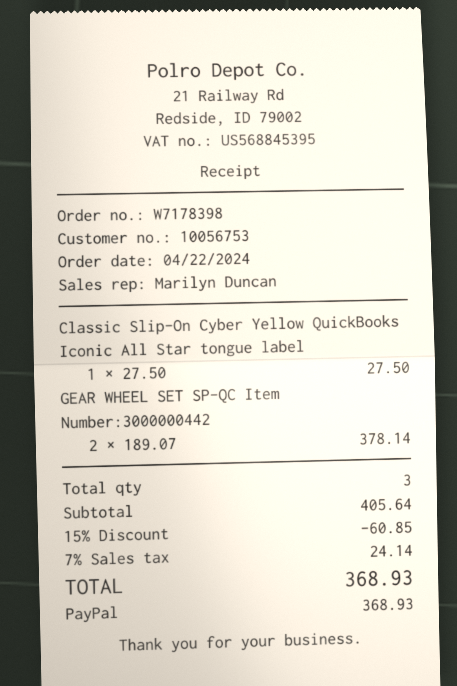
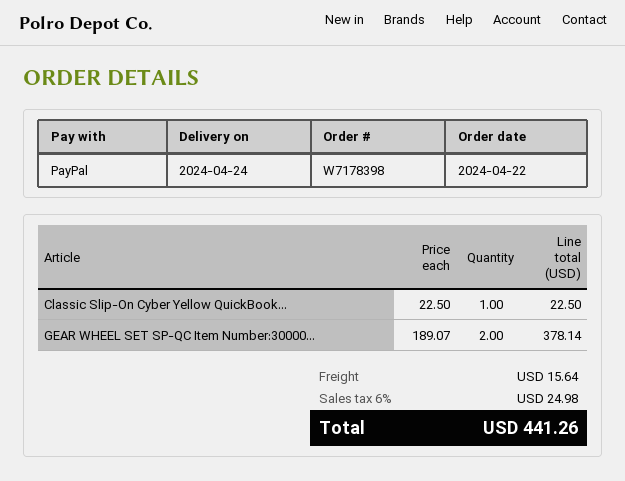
Classic Slip-On Cyber Yellow QuickBooks Iconic All Star tongue label: 1 x 27.50 = 27.50 -> 1 x 22.50 = 22.50
discount: 15% = 60.85 -> none
shipping: none -> 15.64
tax: 7% = 24.14 -> 6% = 24.98
total: 368.93 -> 441.26

